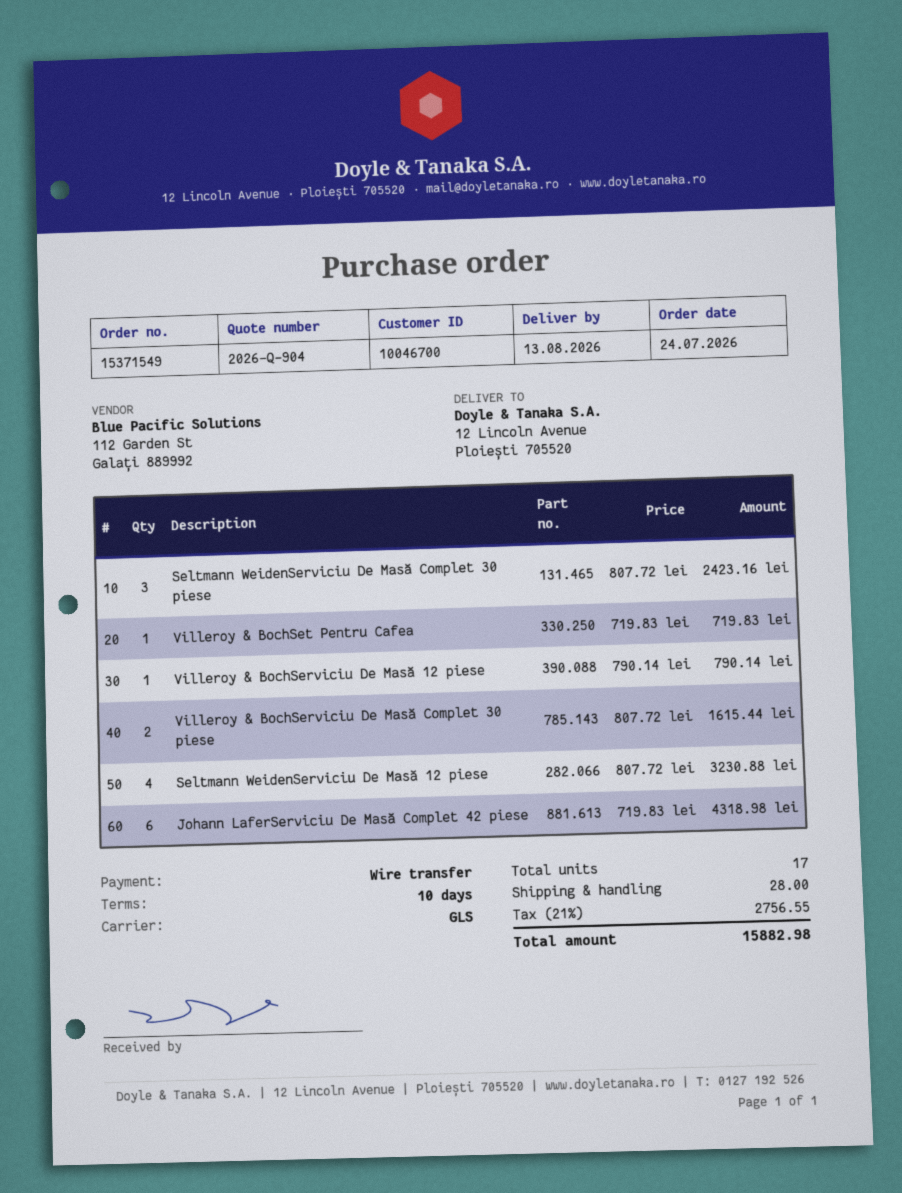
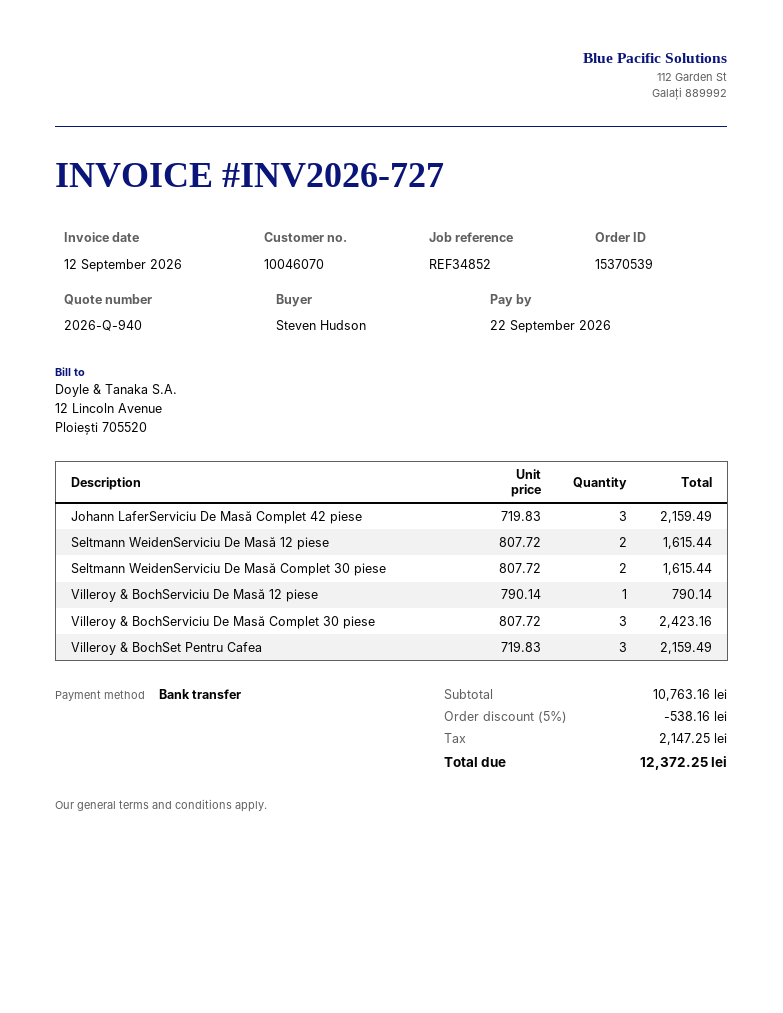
quote number: 2026-Q-904 -> 2026-Q-940
order number: 15371549 -> 15370539
customer number: 10046700 -> 10046070
Seltmann WeidenServiciu De Masă Complet 30 piese: 3 x 807.72 = 2423.16 -> 2 x 807.72 = 1615.44
Villeroy & BochSet Pentru Cafea: 1 x 719.83 = 719.83 -> 3 x 719.83 = 2159.49
Villeroy & BochServiciu De Masă Complet 30 piese: 2 x 807.72 = 1615.44 -> 3 x 807.72 = 2423.16
Seltmann WeidenServiciu De Masă 12 piese: 4 x 807.72 = 3230.88 -> 2 x 807.72 = 1615.44
Johann LaferServiciu De Masă Complet 42 piese: 6 x 719.83 = 4318.98 -> 3 x 719.83 = 2159.49
discount: none -> 5% = 538.16
shipping: 28.00 -> none
tax: 2756.55 -> 2147.25
total: 15882.98 -> 12372.25

